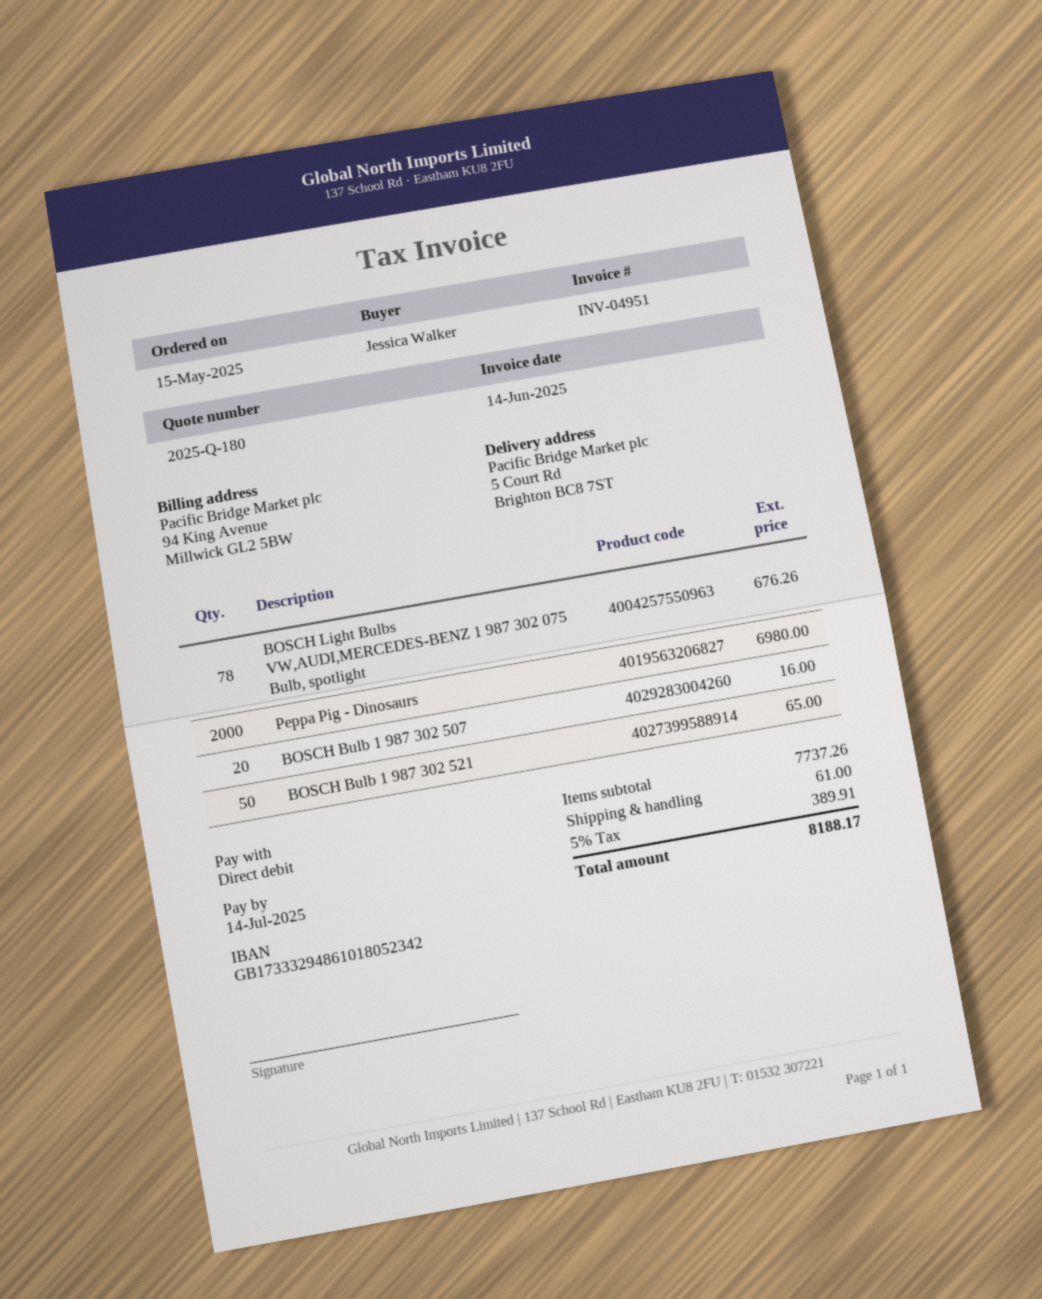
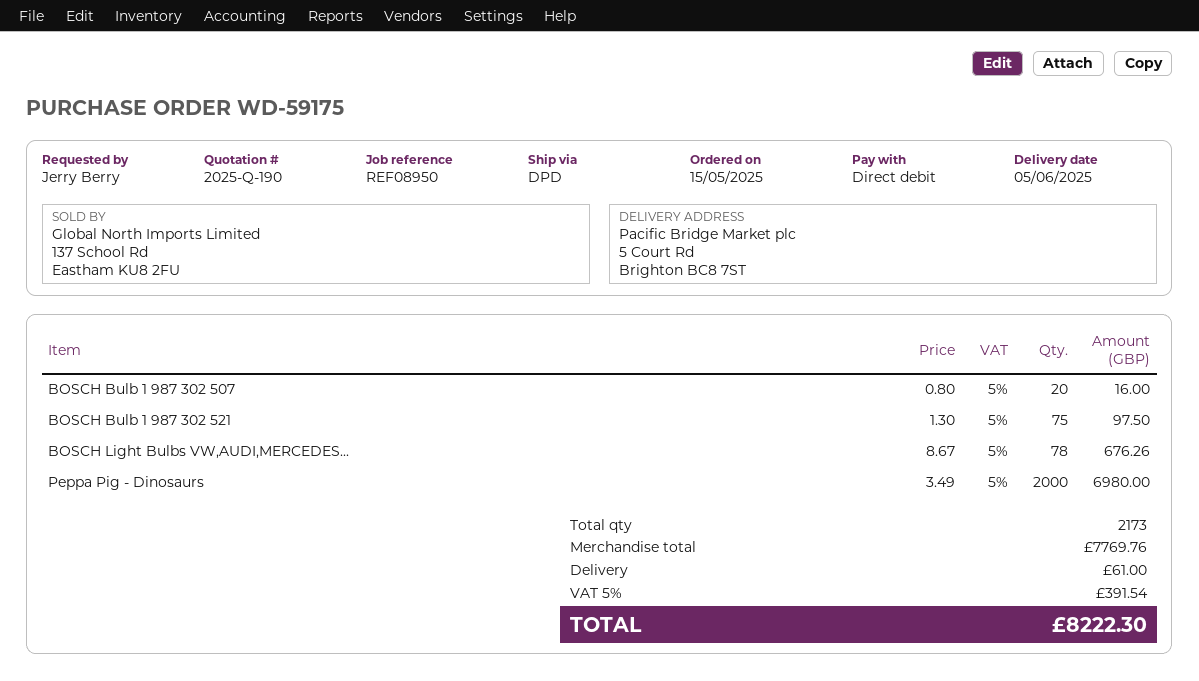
quote number: 2025-Q-180 -> 2025-Q-190
ordered by: Jessica Walker -> Jerry Berry
BOSCH Bulb 1 987 302 521: 50 for 65.00 -> 75 for 97.50
subtotal: 7737.26 -> 7769.76
tax: 5% = 389.91 -> 5% = 391.54
total: 8188.17 -> 8222.30

